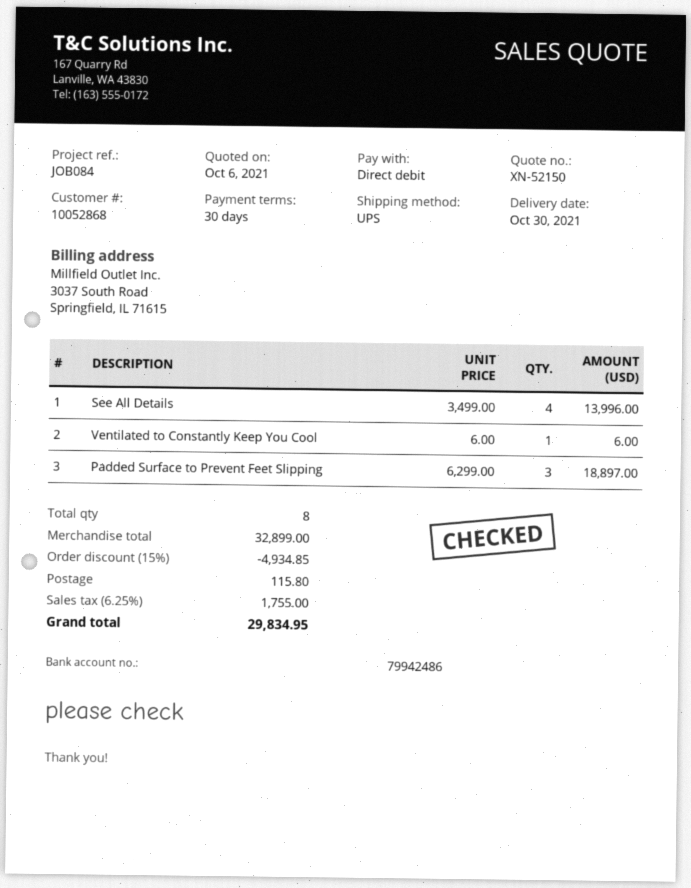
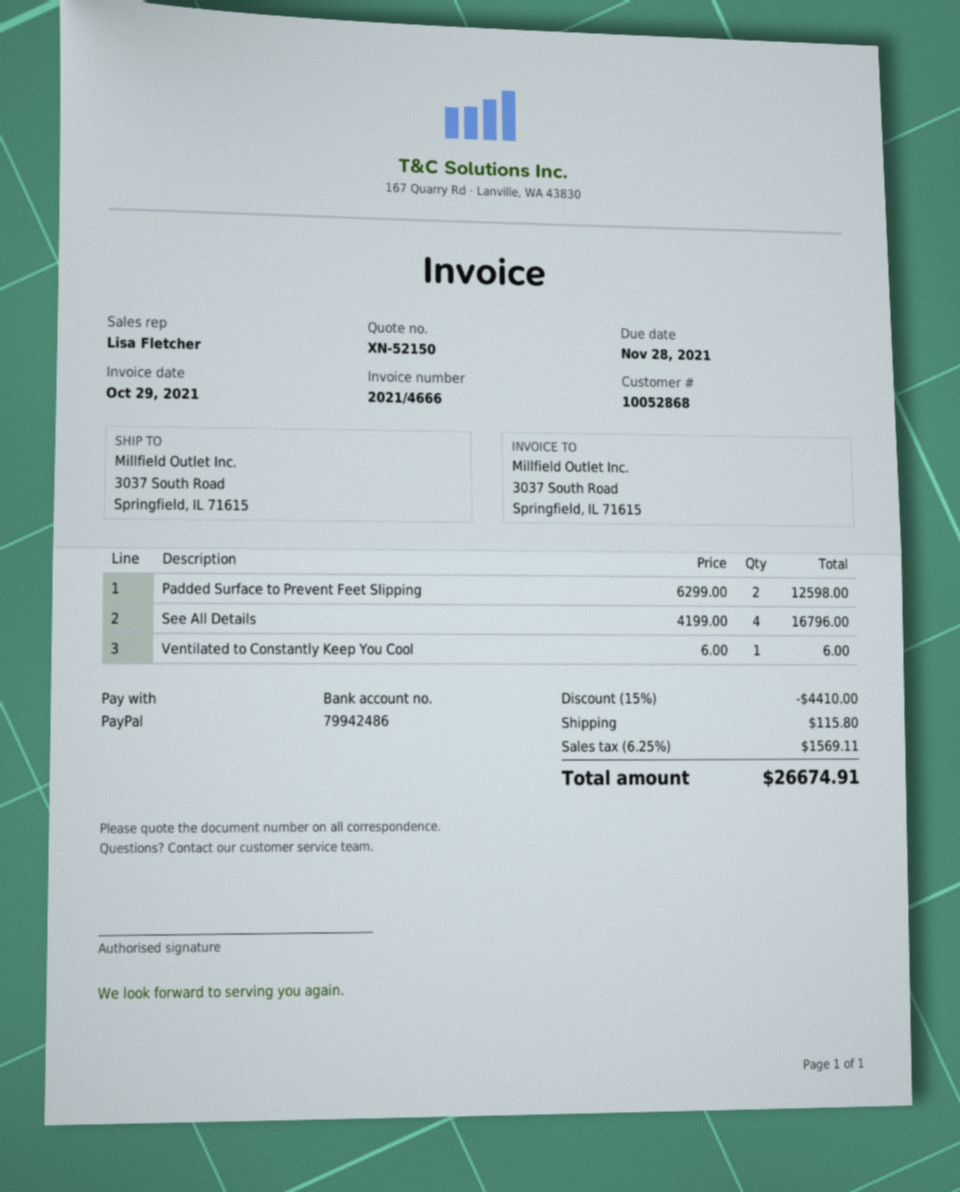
payment method: direct debit -> PayPal
See All Details: 4 x 3499.00 = 13996.00 -> 4 x 4199.00 = 16796.00
Padded Surface to Prevent Feet Slipping: 3 x 6299.00 = 18897.00 -> 2 x 6299.00 = 12598.00
discount: 15% = 4934.85 -> 15% = 4410.00
tax: 6.25% = 1755.00 -> 6.25% = 1569.11
total: 29834.95 -> 26674.91

